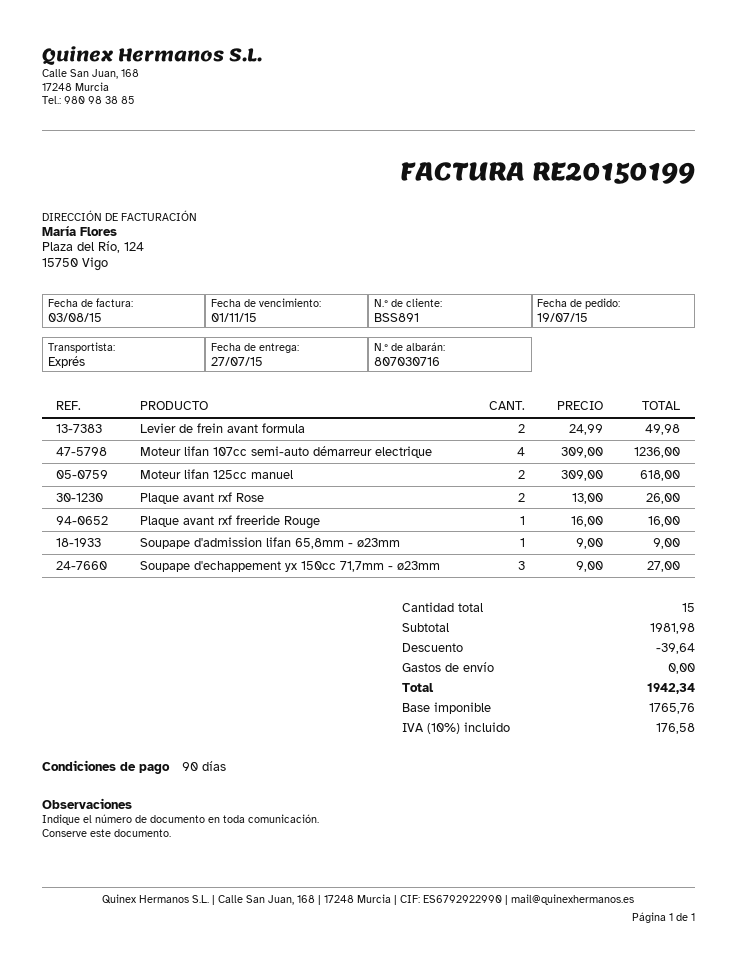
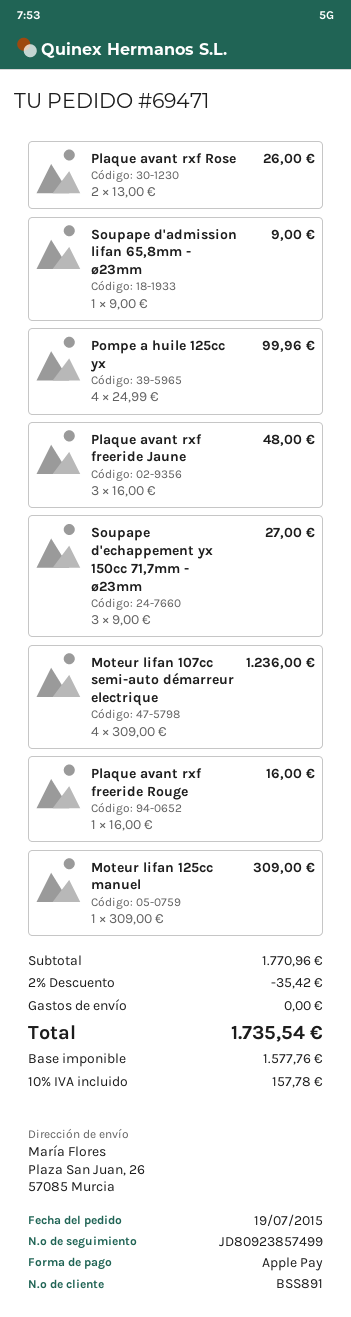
Levier de frein avant formula: 2 x 24.99 = 49.98 -> none
Moteur lifan 125cc manuel: 2 x 309.00 = 618.00 -> 1 x 309.00 = 309.00
Pompe a huile 125cc yx: none -> 4 x 24.99 = 99.96
Plaque avant rxf freeride Jaune: none -> 3 x 16.00 = 48.00
subtotal: 1981.98 -> 1770.96
discount: 39.64 -> 35.42
net: 1765.76 -> 1577.76
tax: 10% = 176.58 -> 10% = 157.78
total: 1942.34 -> 1735.54

